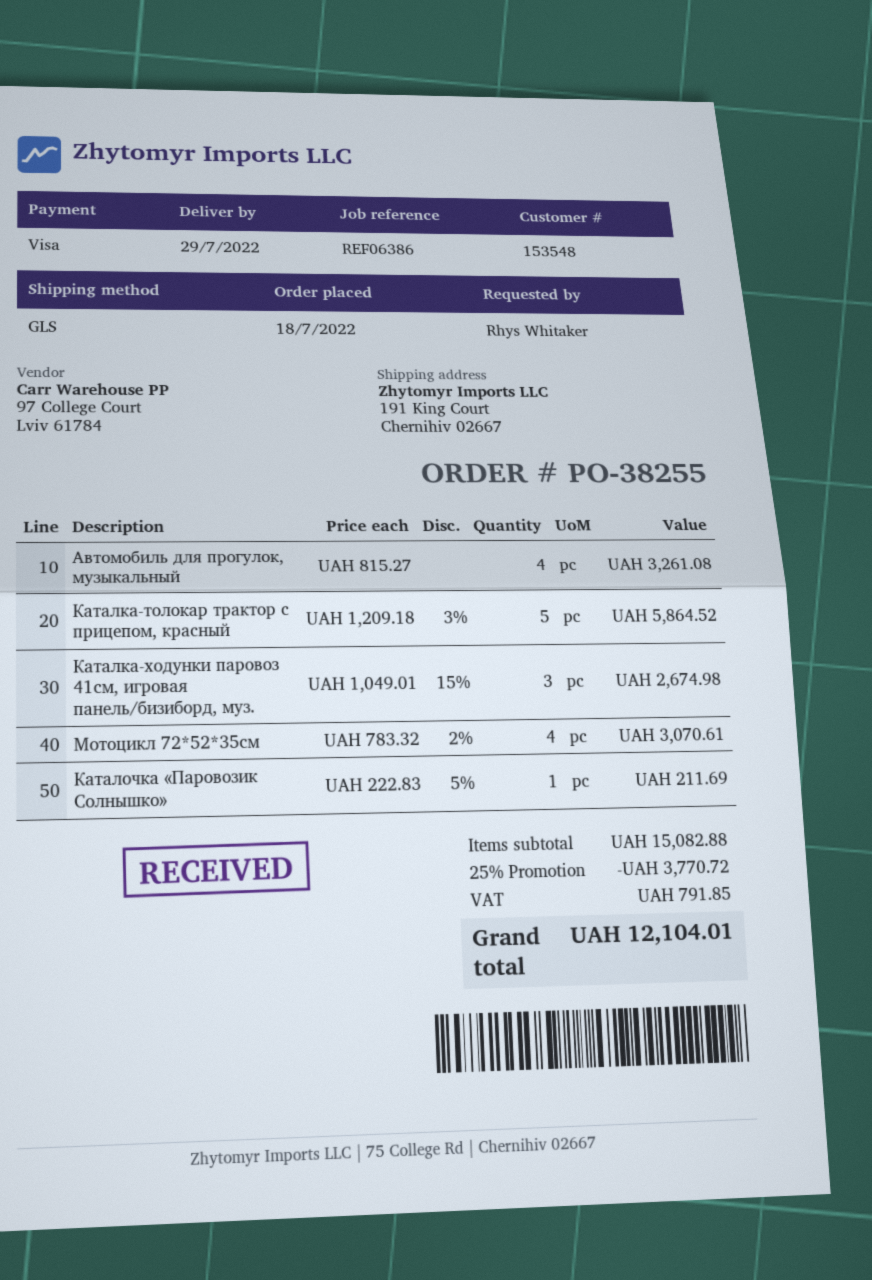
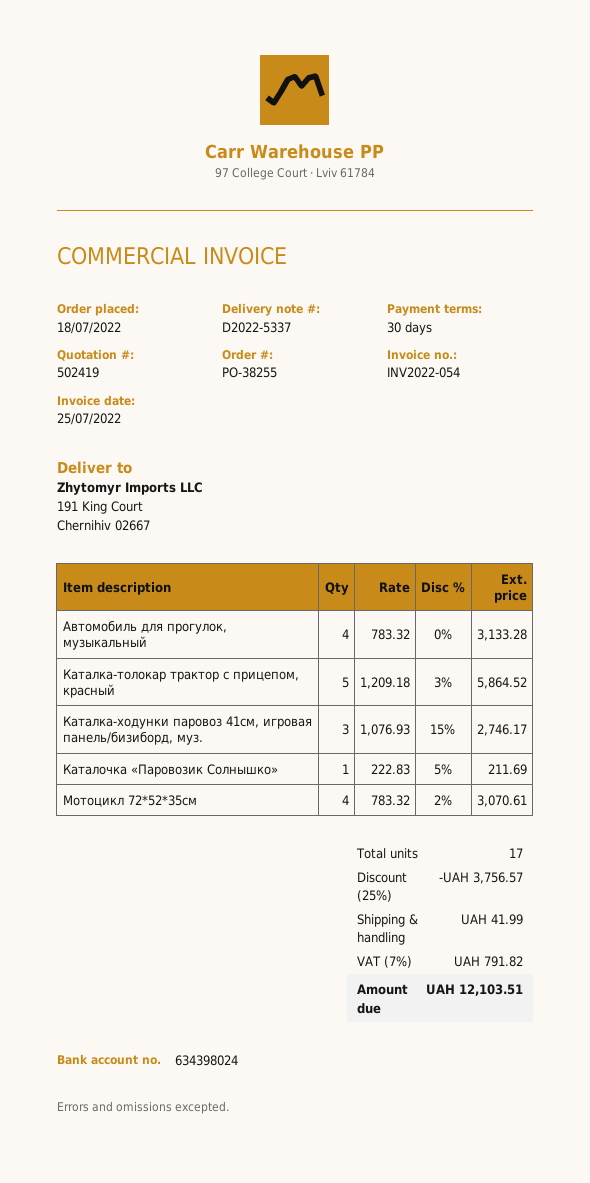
Автомобиль для прогулок, музыкальный: 4 x 815.27 = 3261.08 -> 4 x 783.32 = 3133.28
Каталка-ходунки паровоз 41см, игровая панель/бизиборд, муз.: 3 x 1049.01 - 15% = 2674.98 -> 3 x 1076.93 - 15% = 2746.17
discount: 25% = 3770.72 -> 25% = 3756.57
shipping: none -> 41.99
tax: 791.85 -> 791.82
total: 12104.01 -> 12103.51

